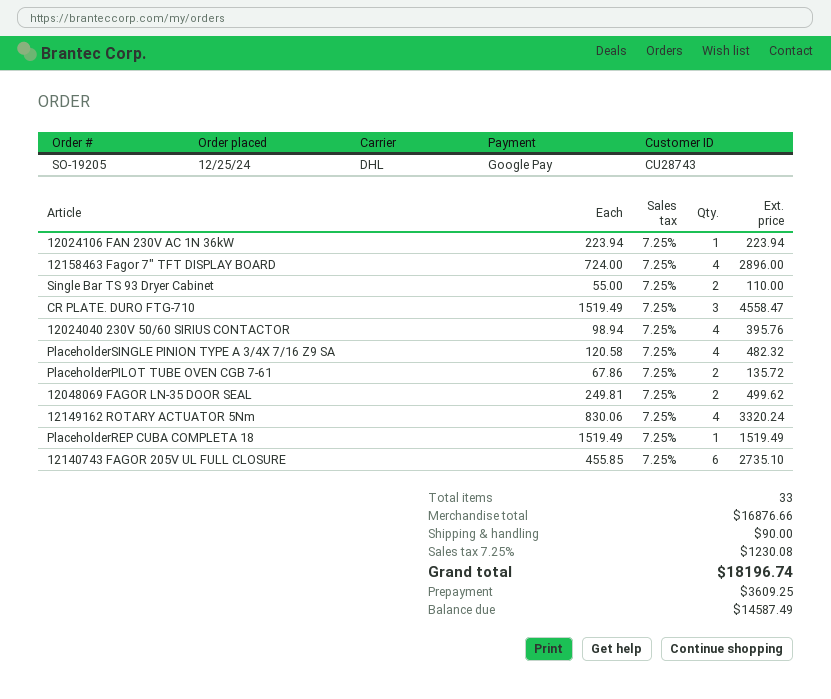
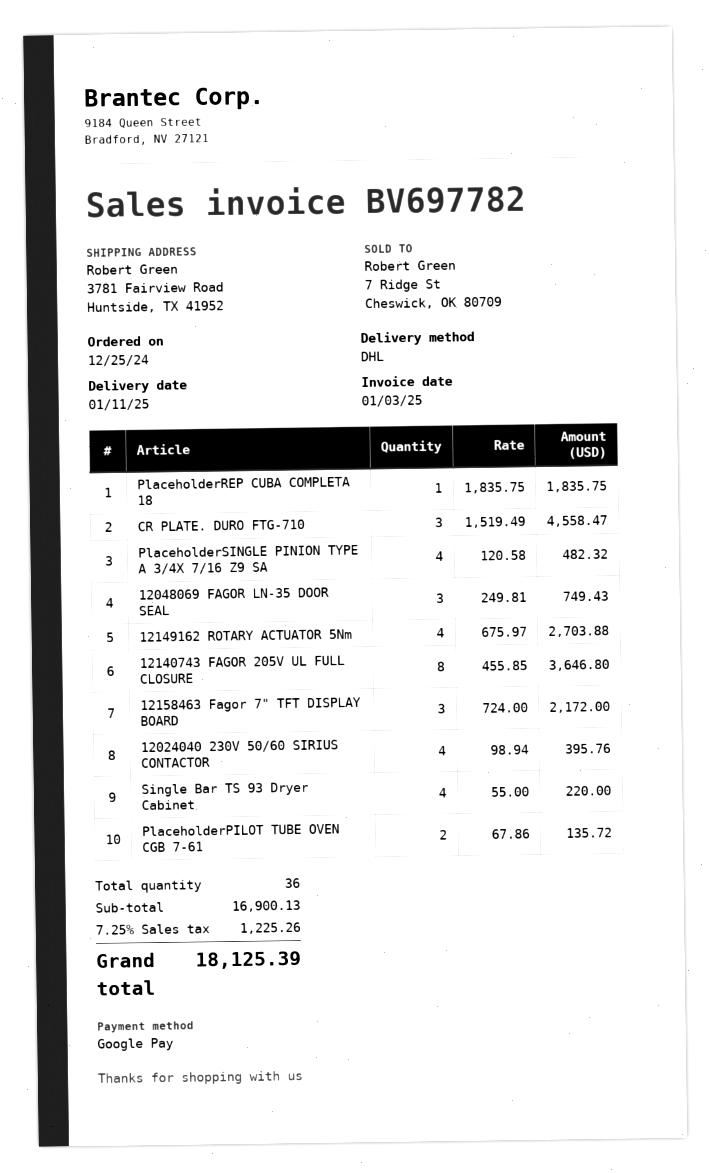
12024106 FAN 230V AC 1N 36kW: 1 x 223.94 = 223.94 -> none
12158463 Fagor 7" TFT DISPLAY BOARD: 4 x 724.00 = 2896.00 -> 3 x 724.00 = 2172.00
Single Bar TS 93 Dryer Cabinet: 2 x 55.00 = 110.00 -> 4 x 55.00 = 220.00
12048069 FAGOR LN-35 DOOR SEAL: 2 x 249.81 = 499.62 -> 3 x 249.81 = 749.43
12149162 ROTARY ACTUATOR 5Nm: 4 x 830.06 = 3320.24 -> 4 x 675.97 = 2703.88
PlaceholderREP CUBA COMPLETA 18: 1 x 1519.49 = 1519.49 -> 1 x 1835.75 = 1835.75
12140743 FAGOR 205V UL FULL CLOSURE: 6 x 455.85 = 2735.10 -> 8 x 455.85 = 3646.80
total quantity: 33 -> 36
subtotal: 16876.66 -> 16900.13
shipping: 90.00 -> none
tax: 7.25% = 1230.08 -> 7.25% = 1225.26
total: 18196.74 -> 18125.39

